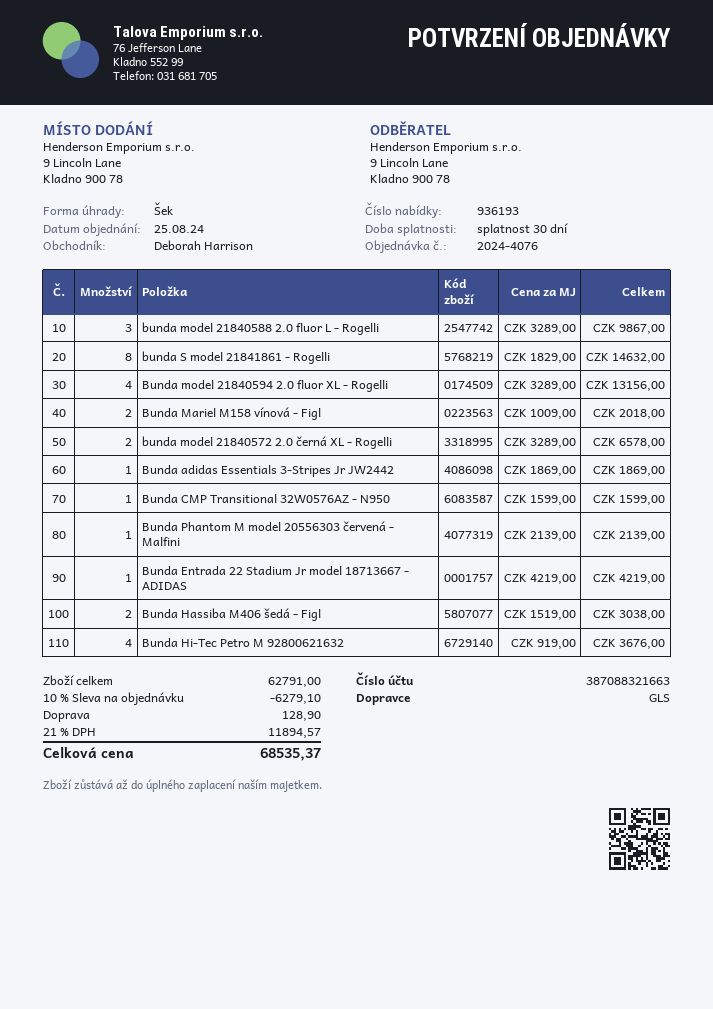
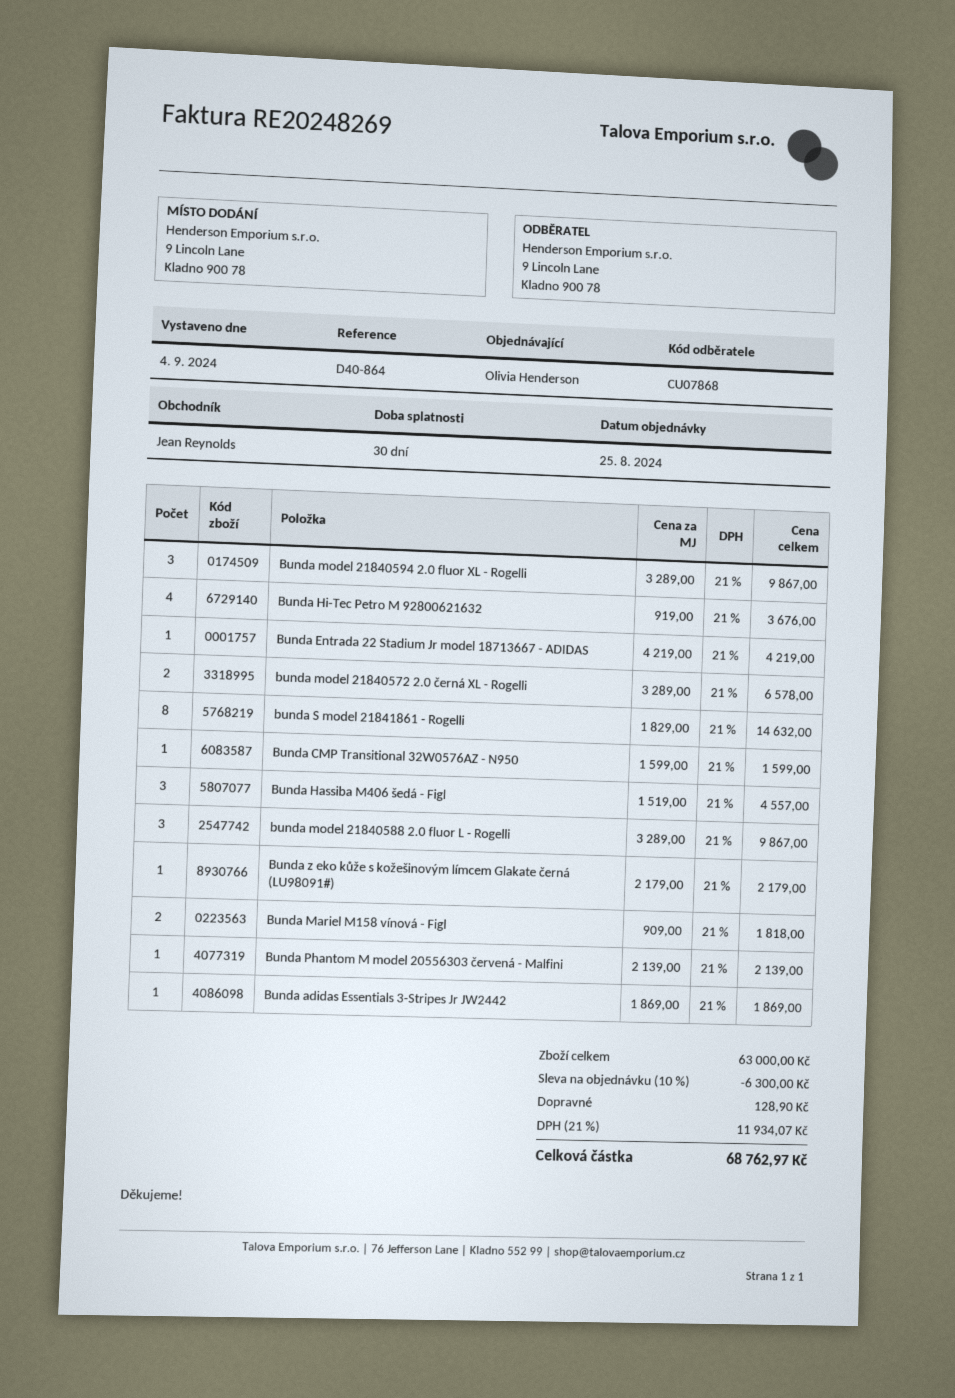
sales rep: Deborah Harrison -> Jean Reynolds
Bunda model 21840594 2.0 fluor XL - Rogelli: 4 x 3289.00 = 13156.00 -> 3 x 3289.00 = 9867.00
Bunda Mariel M158 vínová - Figl: 2 x 1009.00 = 2018.00 -> 2 x 909.00 = 1818.00
Bunda Hassiba M406 šedá - Figl: 2 x 1519.00 = 3038.00 -> 3 x 1519.00 = 4557.00
Bunda z eko kůže s kožešinovým límcem Glakate černá (LU98091#): none -> 1 x 2179.00 = 2179.00
subtotal: 62791.00 -> 63000.00
discount: 10% = 6279.10 -> 10% = 6300.00
tax: 21% = 11894.57 -> 21% = 11934.07
total: 68535.37 -> 68762.97

